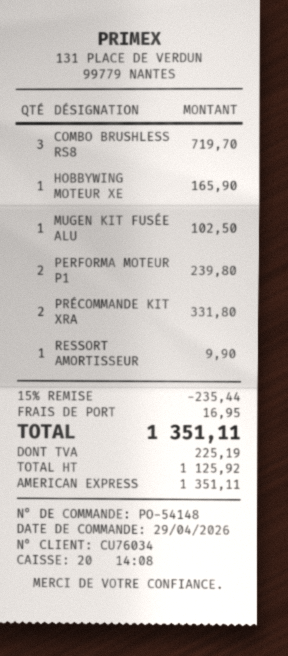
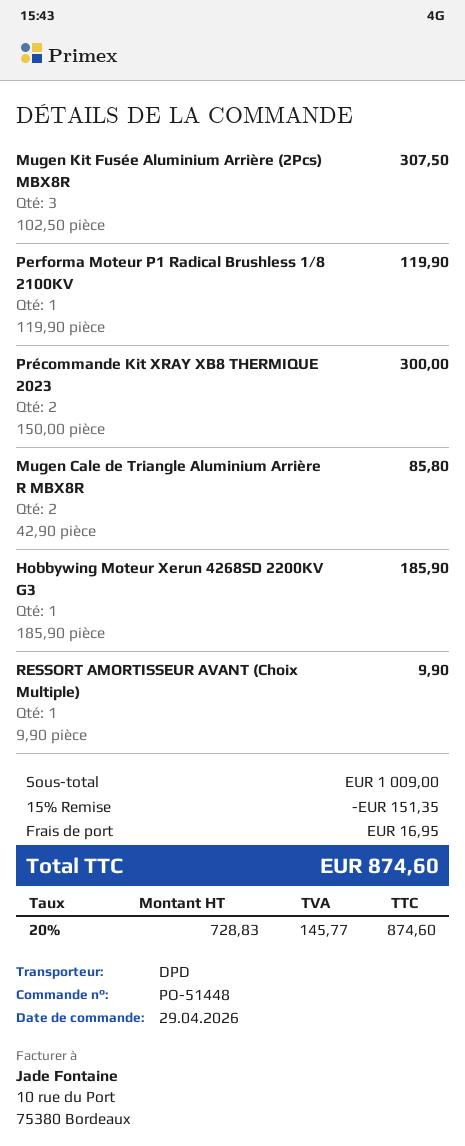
order number: PO-54148 -> PO-51448
COMBO BRUSHLESS RS8: 3 for 719.70 -> none
HOBBYWING MOTEUR XE: 1 for 165.90 -> 1 for 185.90
MUGEN KIT FUSÉE ALU: 1 for 102.50 -> 3 for 307.50
PERFORMA MOTEUR P1: 2 for 239.80 -> 1 for 119.90
PRÉCOMMANDE KIT XRA: 2 for 331.80 -> 2 for 300.00
Mugen Cale de Triangle Aluminium Arrière R MBX8R: none -> 2 for 85.80
discount: 15% = 235.44 -> 15% = 151.35
net: 1125.92 -> 728.83
tax: 225.19 -> 145.77
total: 1351.11 -> 874.60

